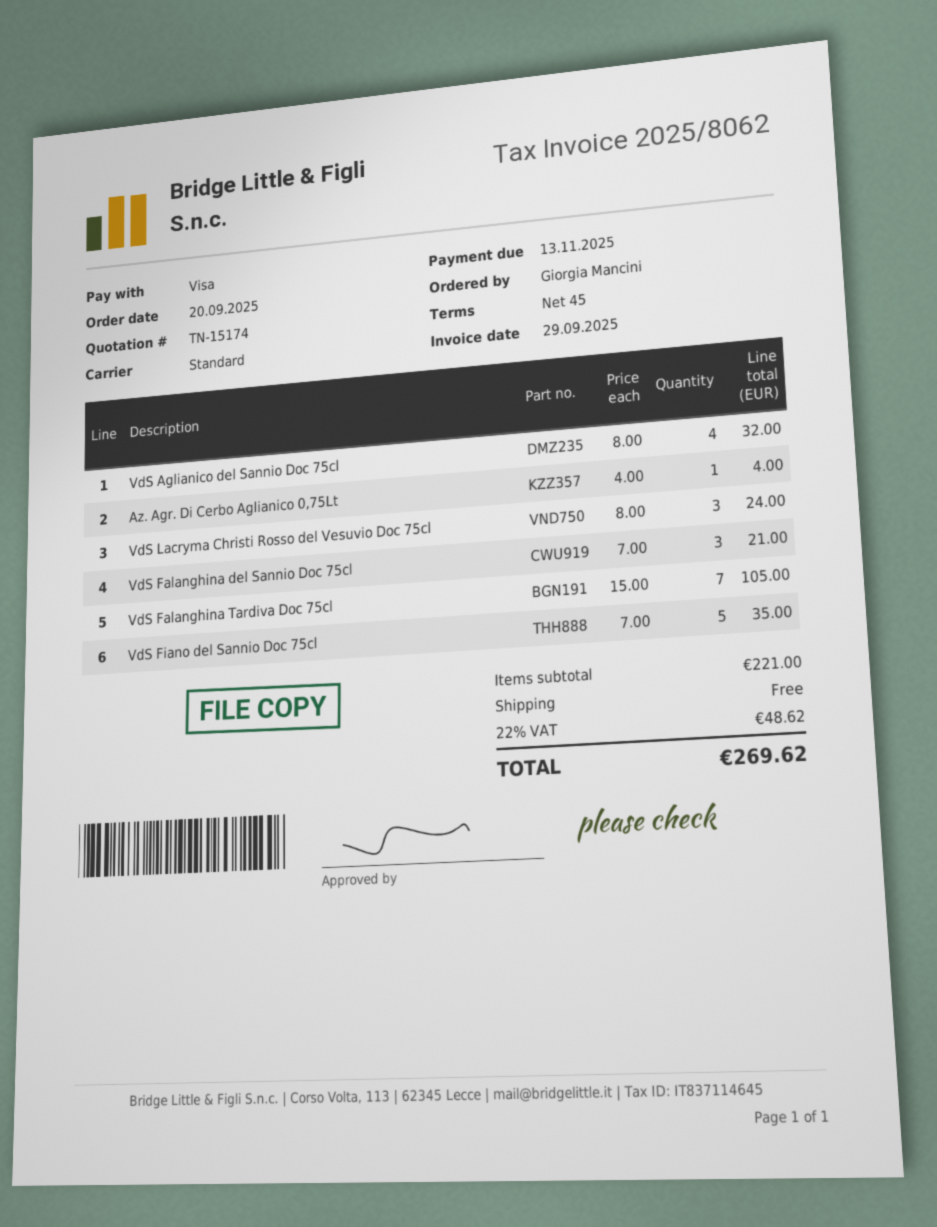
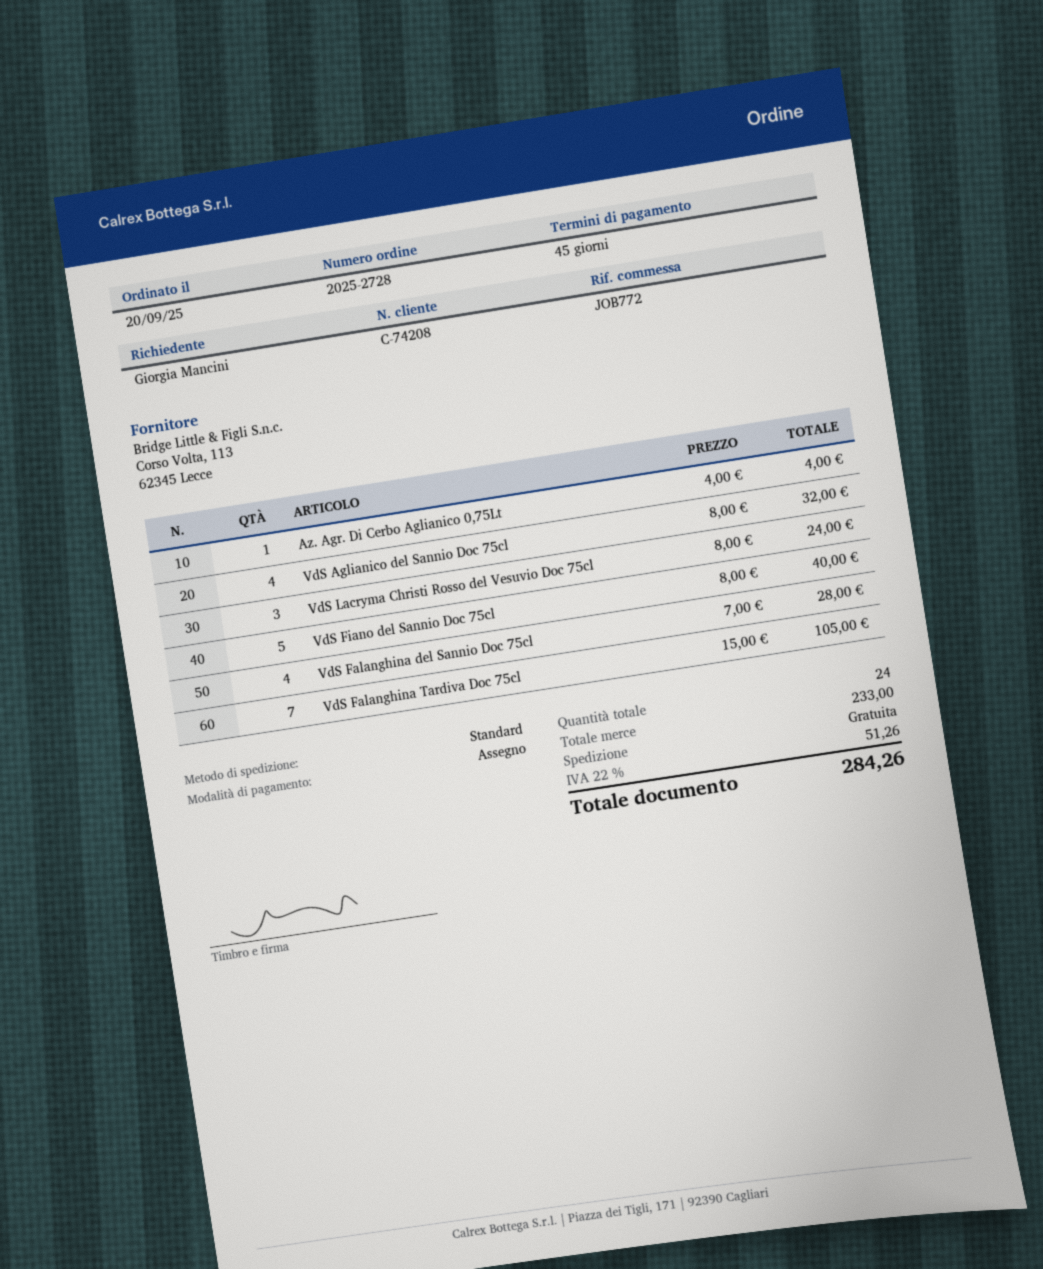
payment method: Visa -> cheque
VdS Falanghina del Sannio Doc 75cl: 3 x 7.00 = 21.00 -> 4 x 7.00 = 28.00
VdS Fiano del Sannio Doc 75cl: 5 x 7.00 = 35.00 -> 5 x 8.00 = 40.00
subtotal: 221.00 -> 233.00
tax: 22% = 48.62 -> 22% = 51.26
total: 269.62 -> 284.26

